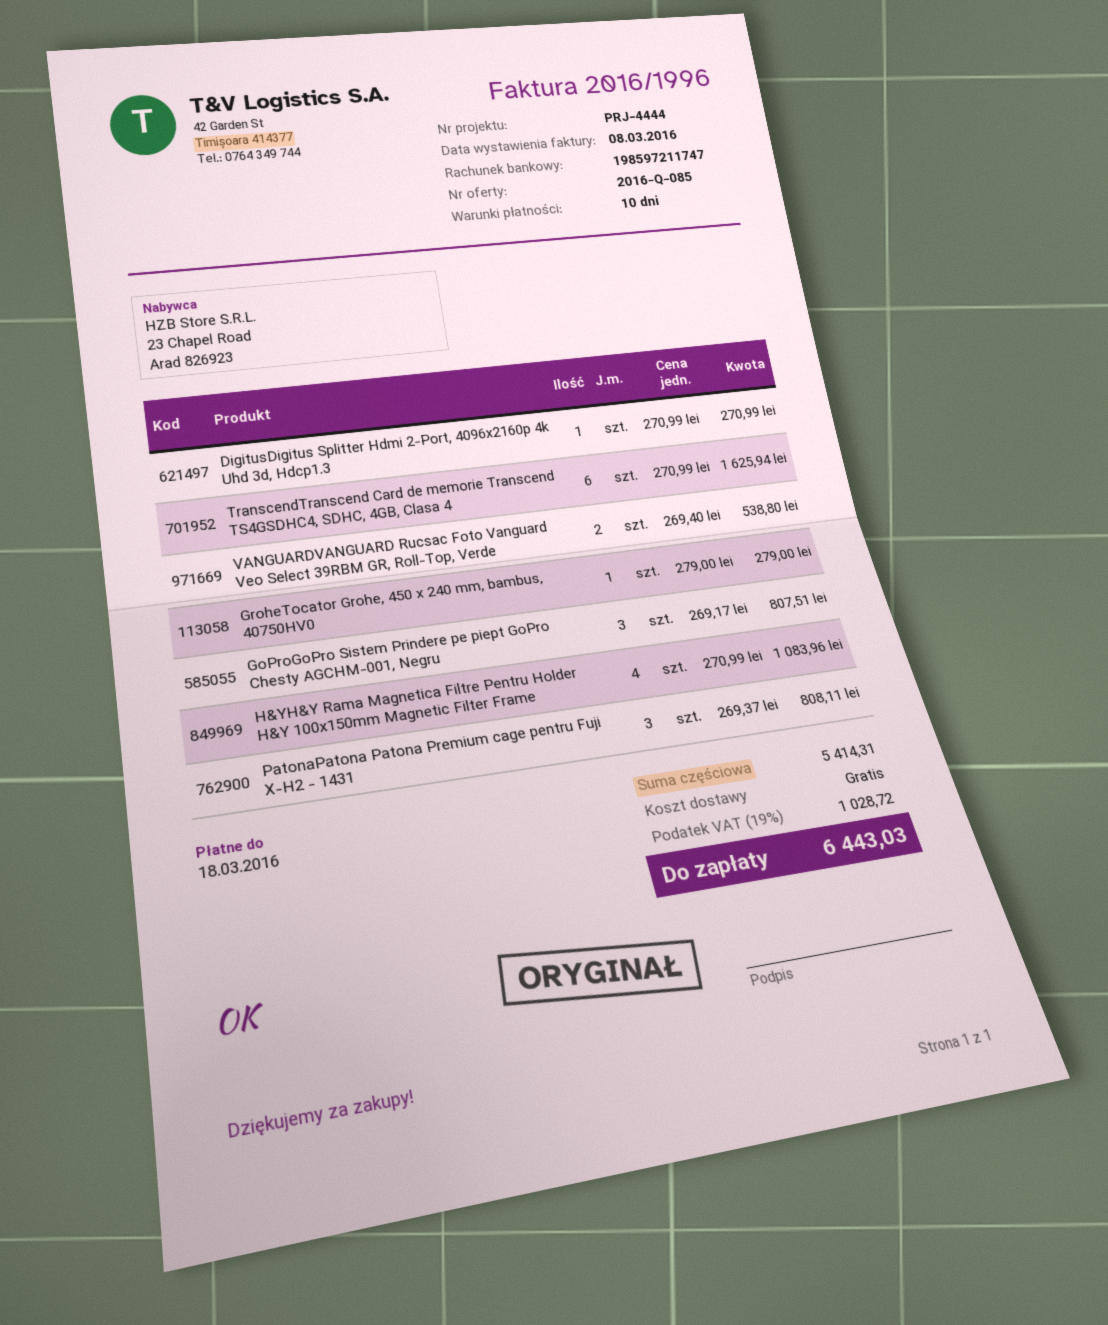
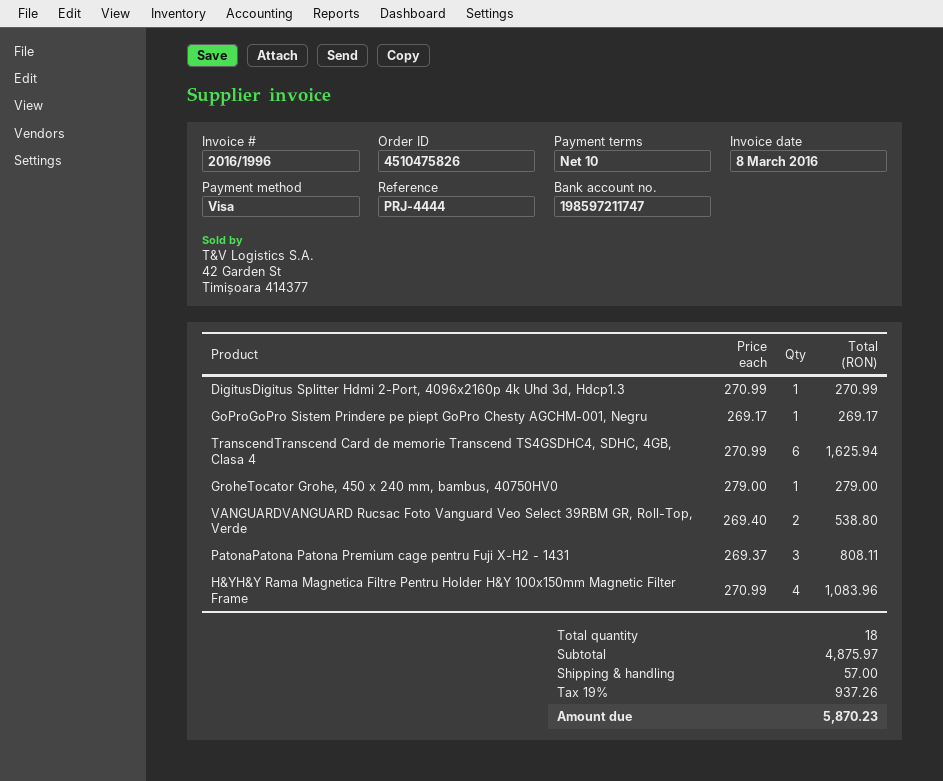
GoProGoPro Sistem Prindere pe piept GoPro Chesty AGCHM-001, Negru: 3 x 269.17 = 807.51 -> 1 x 269.17 = 269.17
subtotal: 5414.31 -> 4875.97
shipping: 0.00 -> 57.00
tax: 19% = 1028.72 -> 19% = 937.26
total: 6443.03 -> 5870.23

